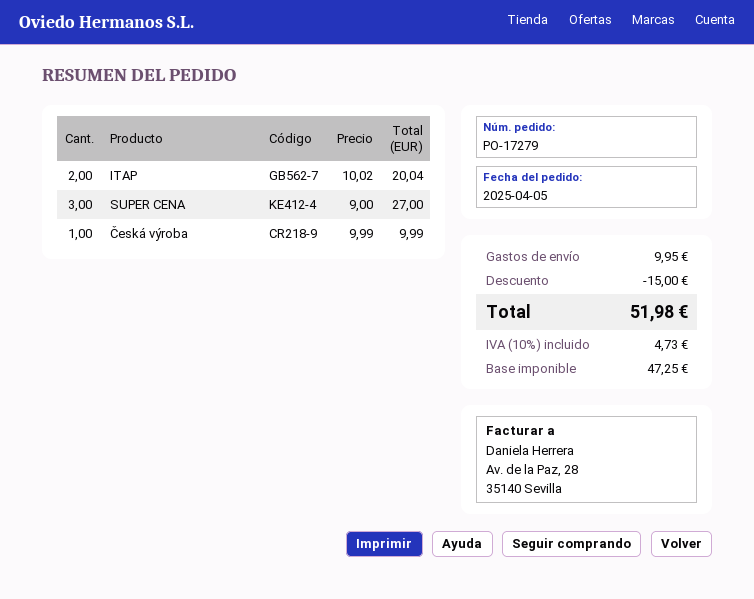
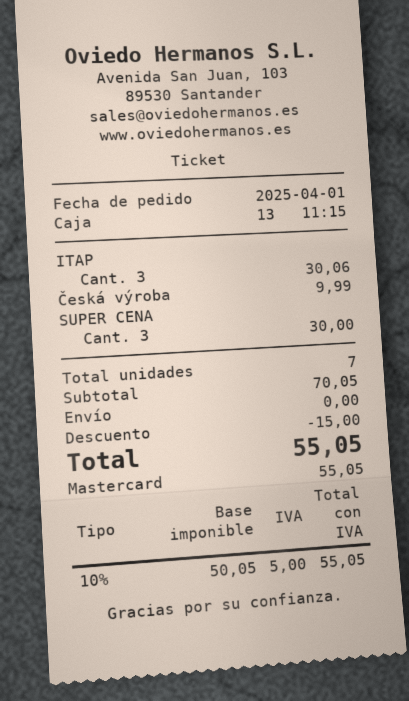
order date: 2025-04-05 -> 2025-04-01
ITAP: 2 for 20.04 -> 3 for 30.06
SUPER CENA: 3 for 27.00 -> 3 for 30.00
shipping: 9.95 -> 0.00
net: 47.25 -> 50.05
tax: 10% = 4.73 -> 10% = 5.00
total: 51.98 -> 55.05

